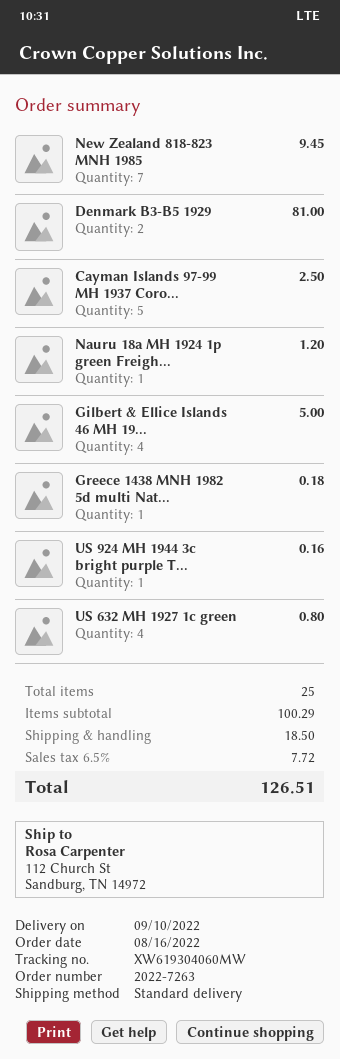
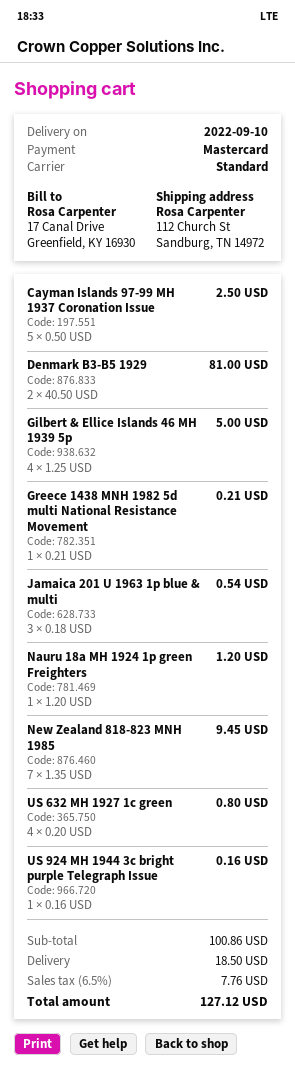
Greece 1438 MNH 1982 5d multi Nat...: 1 for 0.18 -> 1 for 0.21
Jamaica 201 U 1963 1p blue & multi: none -> 3 for 0.54
subtotal: 100.29 -> 100.86
tax: 6.5% = 7.72 -> 6.5% = 7.76
total: 126.51 -> 127.12

